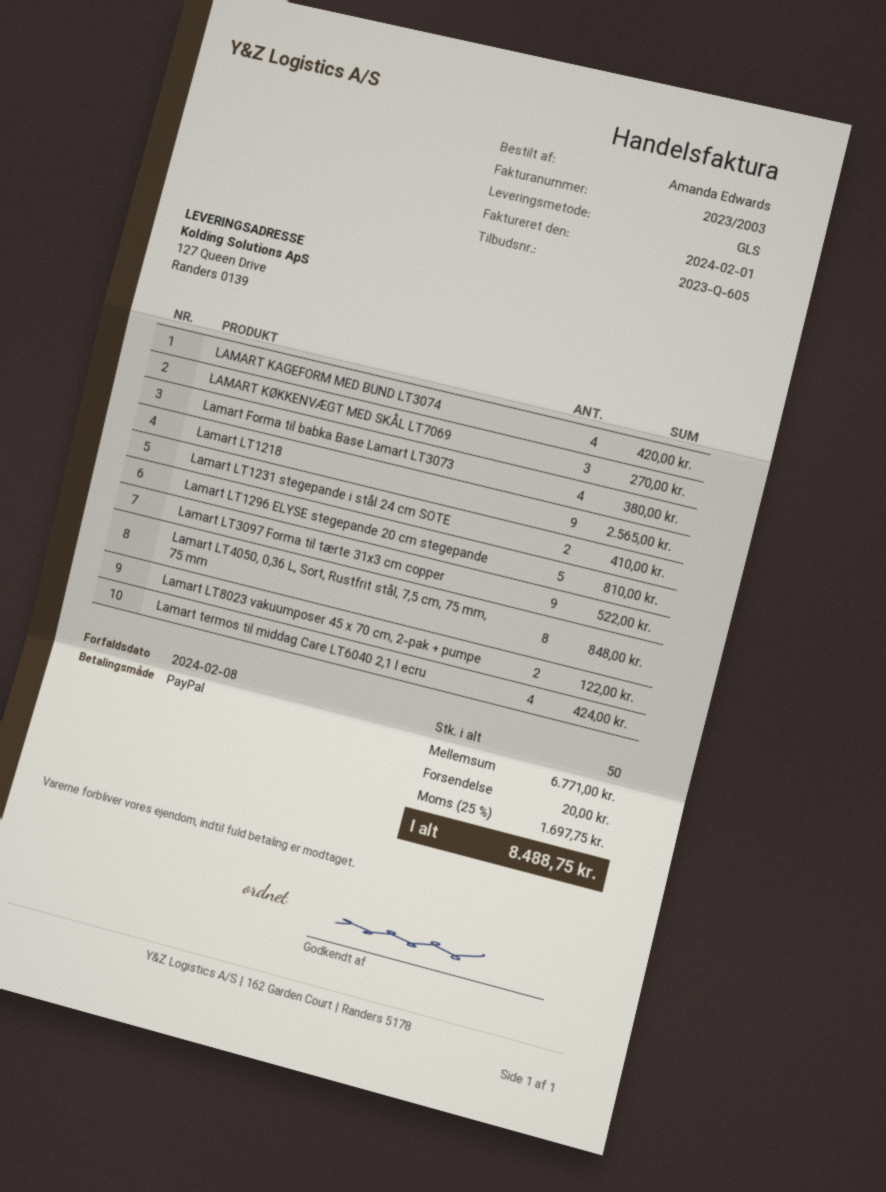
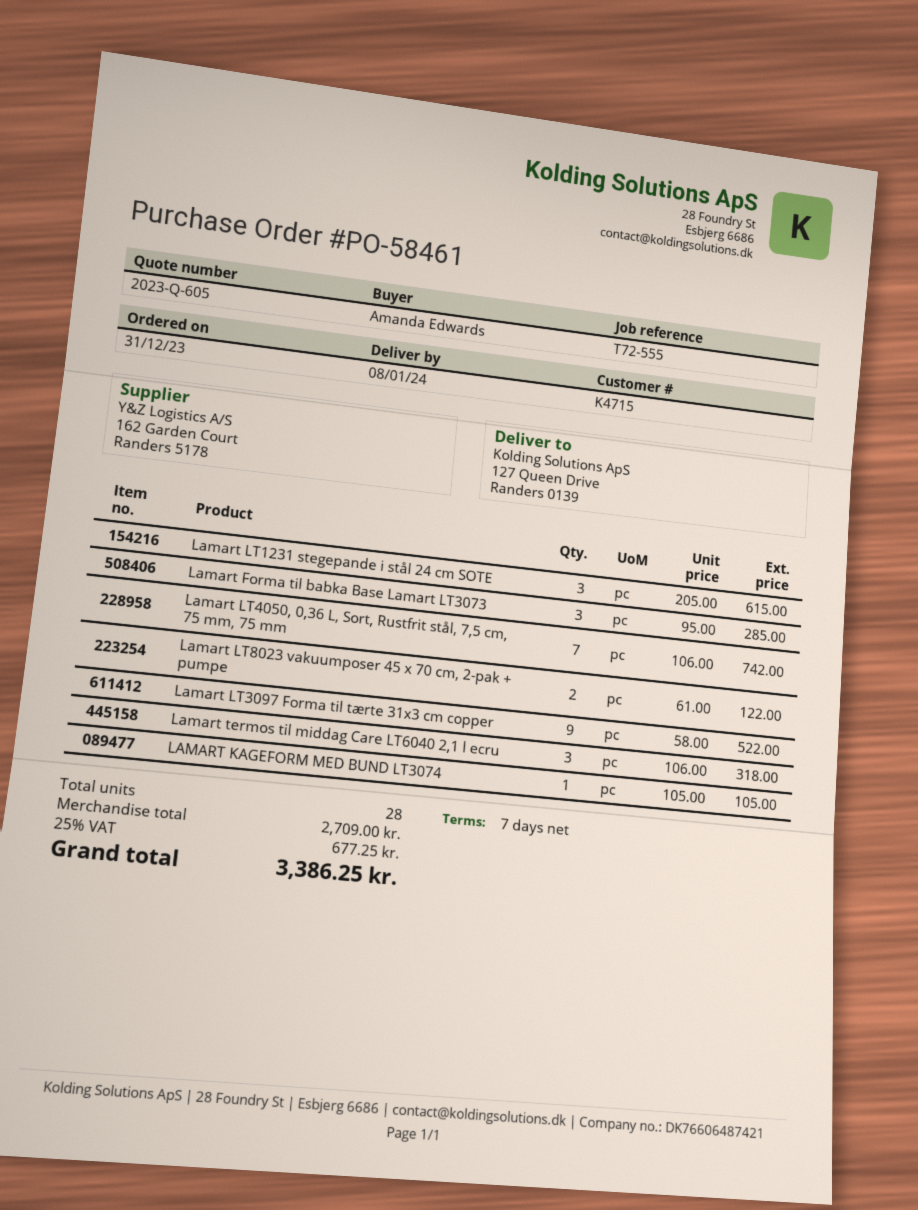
LAMART KAGEFORM MED BUND LT3074: 4 for 420.00 -> 1 for 105.00
LAMART KØKKENVÆGT MED SKÅL LT7069: 3 for 270.00 -> none
Lamart Forma til babka Base Lamart LT3073: 4 for 380.00 -> 3 for 285.00
Lamart LT1218: 9 for 2565.00 -> none
Lamart LT1231 stegepande i stål 24 cm SOTE: 2 for 410.00 -> 3 for 615.00
Lamart LT1296 ELYSE stegepande 20 cm stegepande: 5 for 810.00 -> none
Lamart LT4050, 0,36 L, Sort, Rustfrit stål, 7,5 cm, 75 mm, 75 mm: 8 for 848.00 -> 7 for 742.00
Lamart termos til middag Care LT6040 2,1 l ecru: 4 for 424.00 -> 3 for 318.00
total quantity: 50 -> 28
subtotal: 6771.00 -> 2709.00
shipping: 20.00 -> none
tax: 25% = 1697.75 -> 25% = 677.25
total: 8488.75 -> 3386.25

